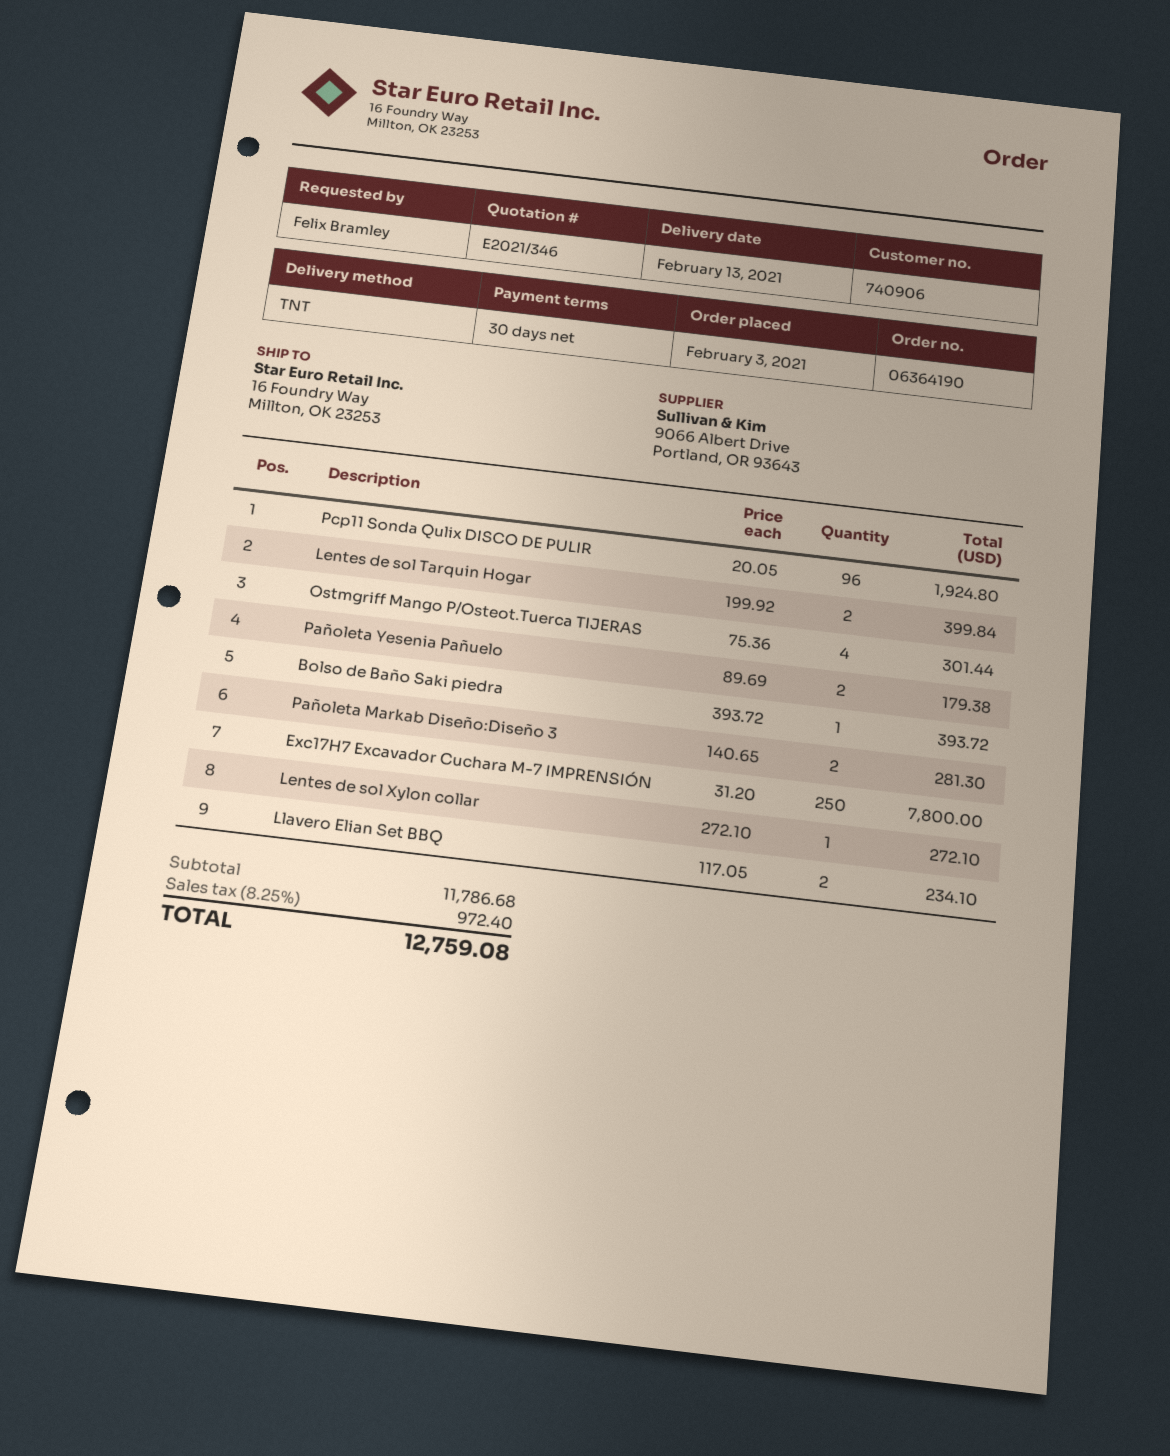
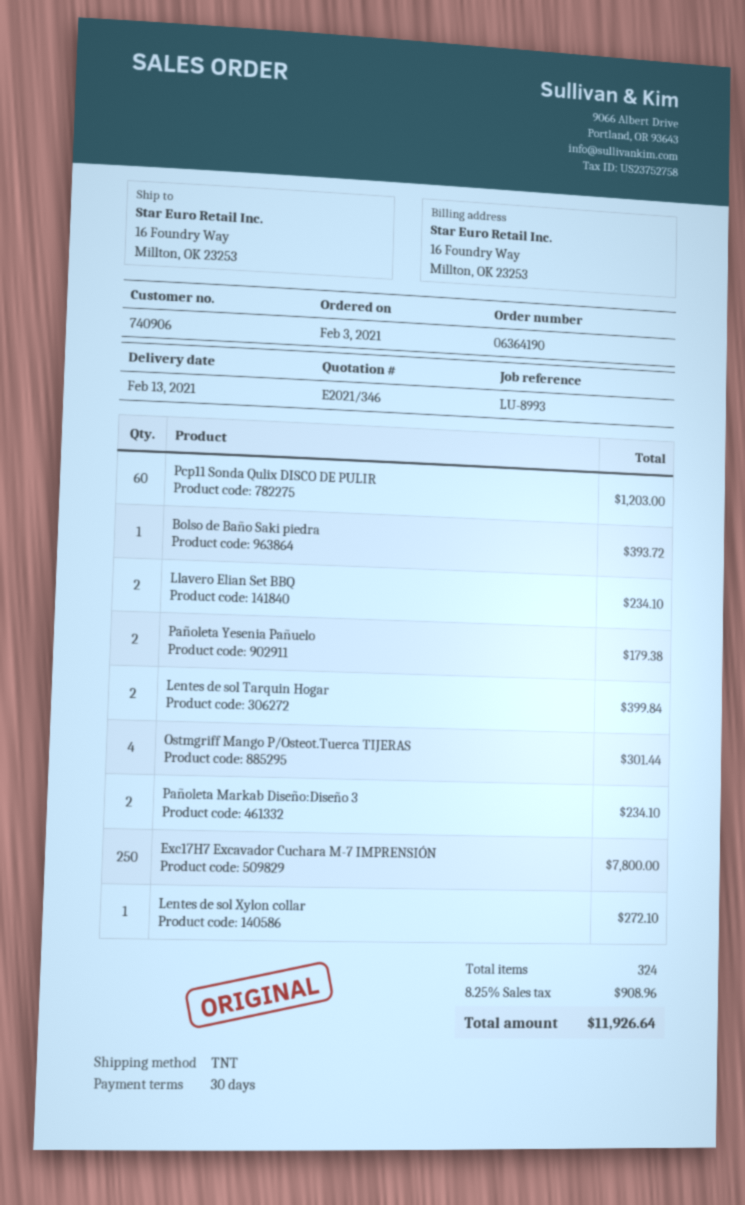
Pcp11 Sonda Qulix DISCO DE PULIR: 96 for 1924.80 -> 60 for 1203.00
Pañoleta Markab Diseño:Diseño 3: 2 for 281.30 -> 2 for 234.10
tax: 8.25% = 972.40 -> 8.25% = 908.96
total: 12759.08 -> 11926.64

